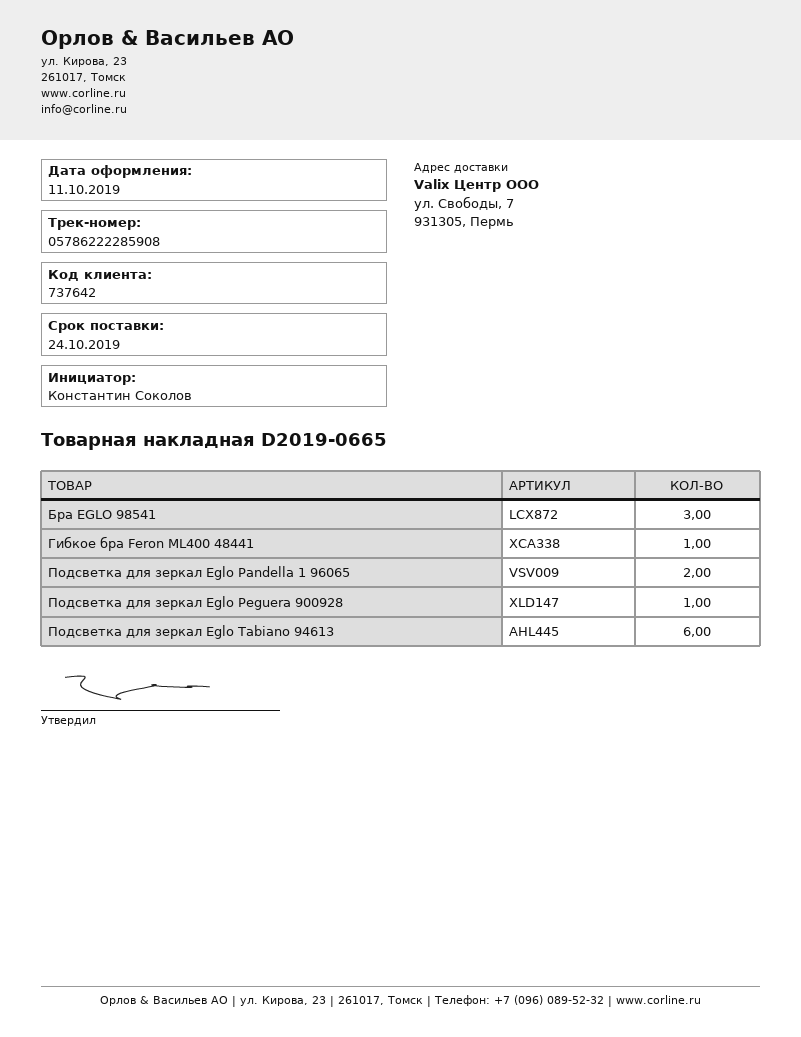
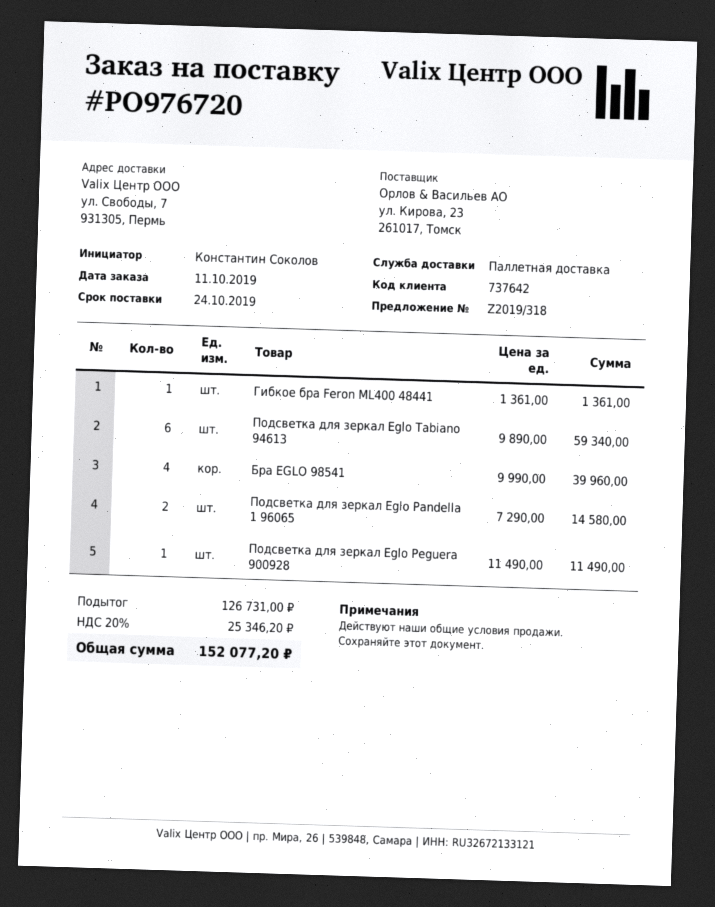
Бра EGLO 98541: 3 -> 4

